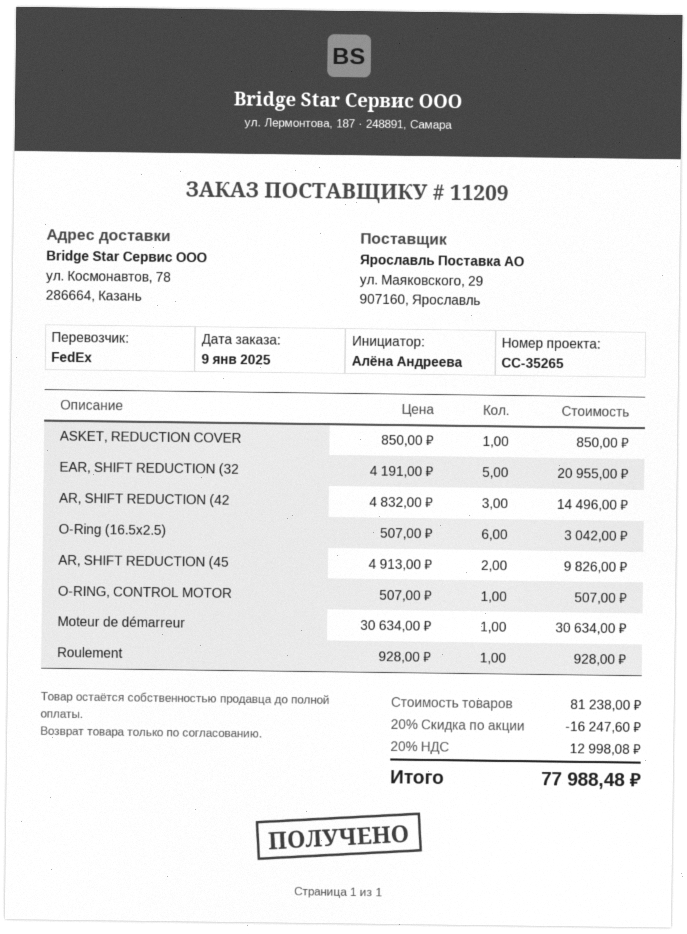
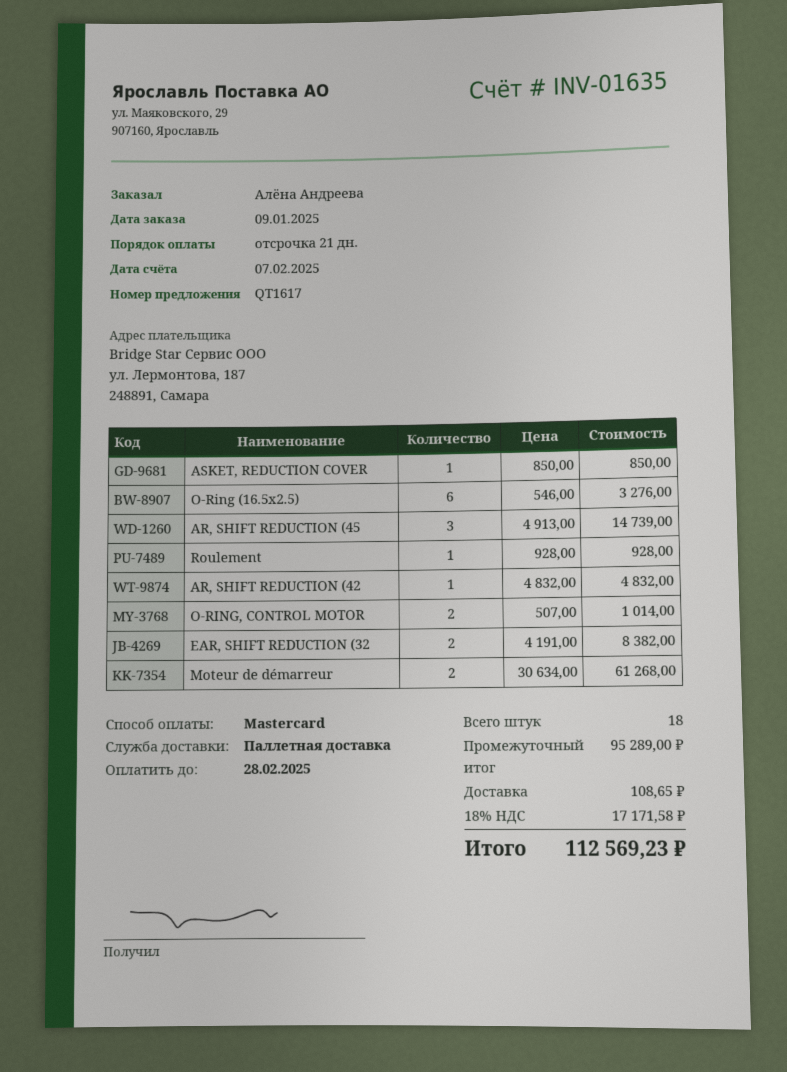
shipping method: FedEx -> pallet freight
EAR, SHIFT REDUCTION (32: 5 x 4191.00 = 20955.00 -> 2 x 4191.00 = 8382.00
AR, SHIFT REDUCTION (42: 3 x 4832.00 = 14496.00 -> 1 x 4832.00 = 4832.00
O-Ring (16.5x2.5): 6 x 507.00 = 3042.00 -> 6 x 546.00 = 3276.00
AR, SHIFT REDUCTION (45: 2 x 4913.00 = 9826.00 -> 3 x 4913.00 = 14739.00
O-RING, CONTROL MOTOR: 1 x 507.00 = 507.00 -> 2 x 507.00 = 1014.00
Moteur de démarreur: 1 x 30634.00 = 30634.00 -> 2 x 30634.00 = 61268.00
subtotal: 81238.00 -> 95289.00
discount: 20% = 16247.60 -> none
shipping: none -> 108.65
tax: 20% = 12998.08 -> 18% = 17171.58
total: 77988.48 -> 112569.23

